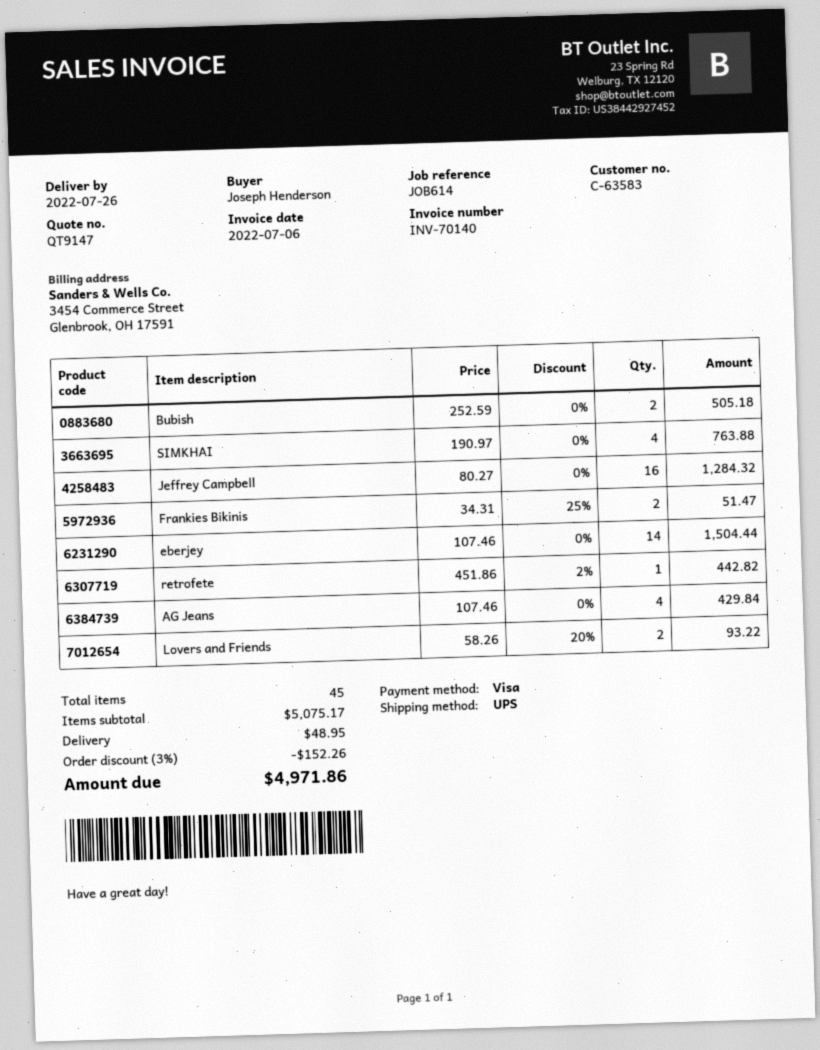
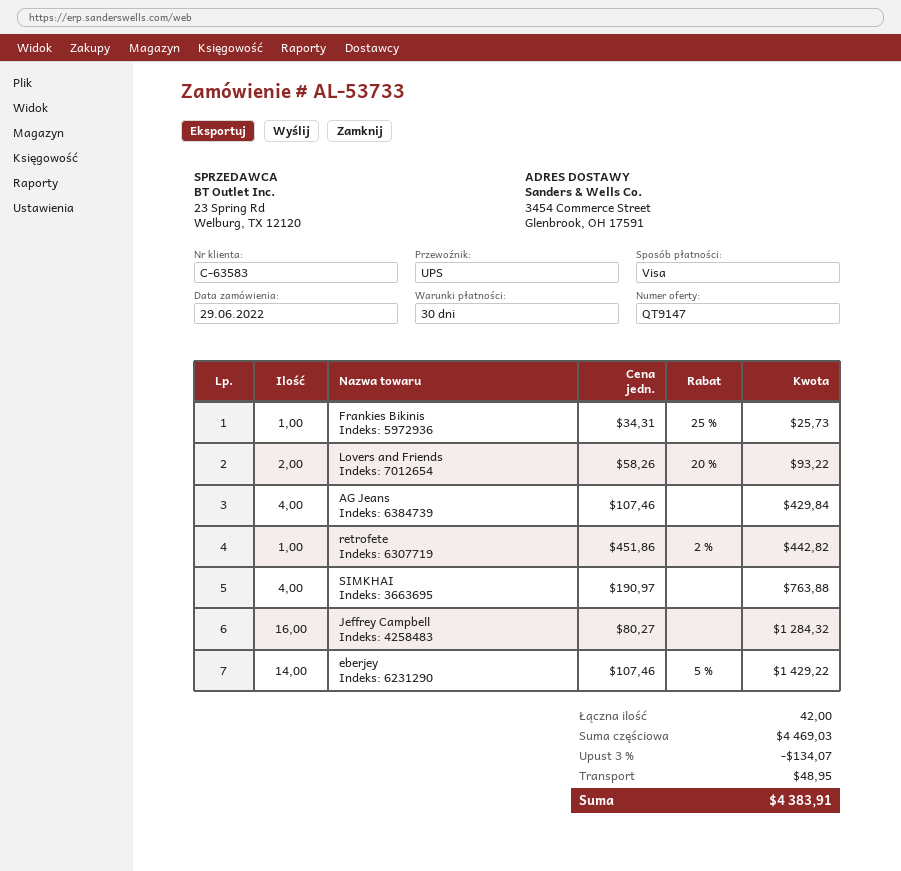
Bubish: 2 x 252.59 = 505.18 -> none
Frankies Bikinis: 2 x 34.31 - 25% = 51.47 -> 1 x 34.31 - 25% = 25.73
eberjey: 14 x 107.46 = 1504.44 -> 14 x 107.46 - 5% = 1429.22
total quantity: 45 -> 42
subtotal: 5075.17 -> 4469.03
discount: 3% = 152.26 -> 3% = 134.07
total: 4971.86 -> 4383.91

